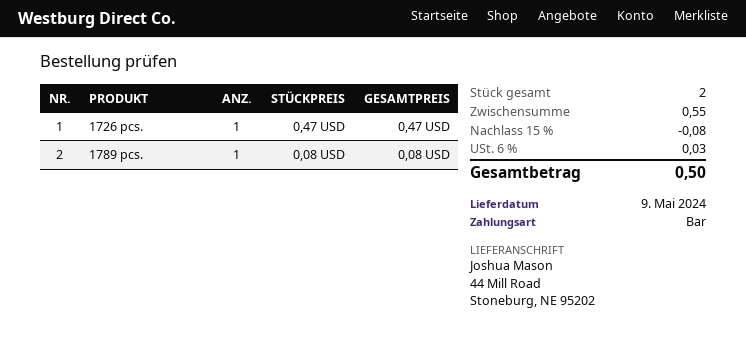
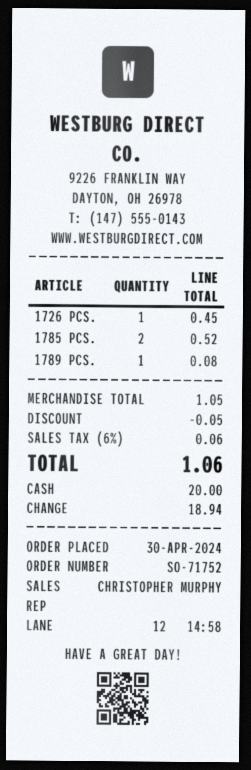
1726 pcs.: 1 for 0.47 -> 1 for 0.45
1785 PCS.: none -> 2 for 0.52
subtotal: 0.55 -> 1.05
discount: 0.08 -> 0.05
tax: 6% = 0.03 -> 6% = 0.06
total: 0.50 -> 1.06

